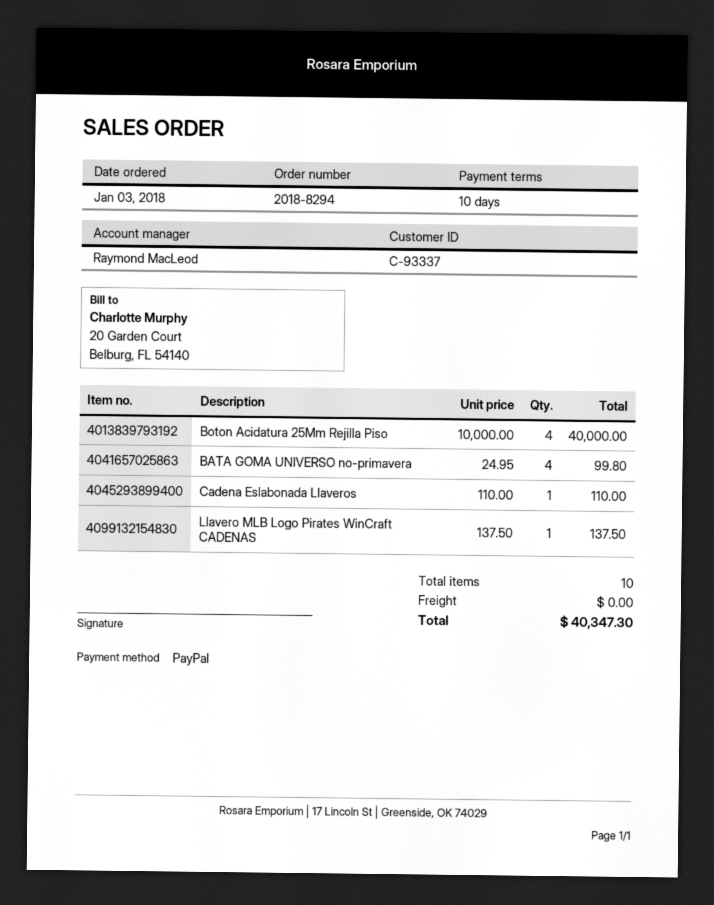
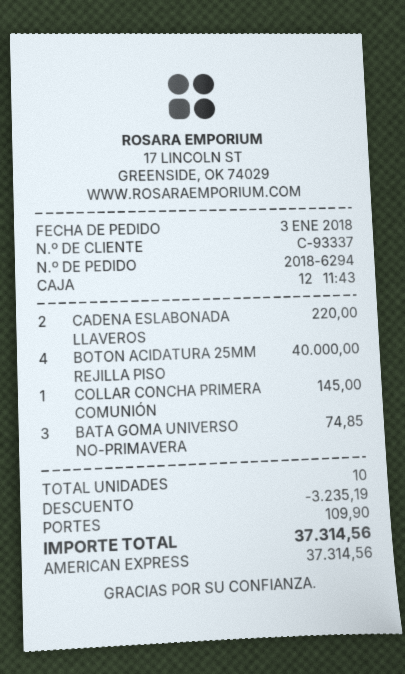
order number: 2018-8294 -> 2018-6294
payment method: PayPal -> American Express
BATA GOMA UNIVERSO no-primavera: 4 for 99.80 -> 3 for 74.85
Cadena Eslabonada Llaveros: 1 for 110.00 -> 2 for 220.00
Llavero MLB Logo Pirates WinCraft CADENAS: 1 for 137.50 -> none
COLLAR CONCHA PRIMERA COMUNIÓN: none -> 1 for 145.00
discount: none -> 3235.19
shipping: 0.00 -> 109.90
total: 40347.30 -> 37314.56

